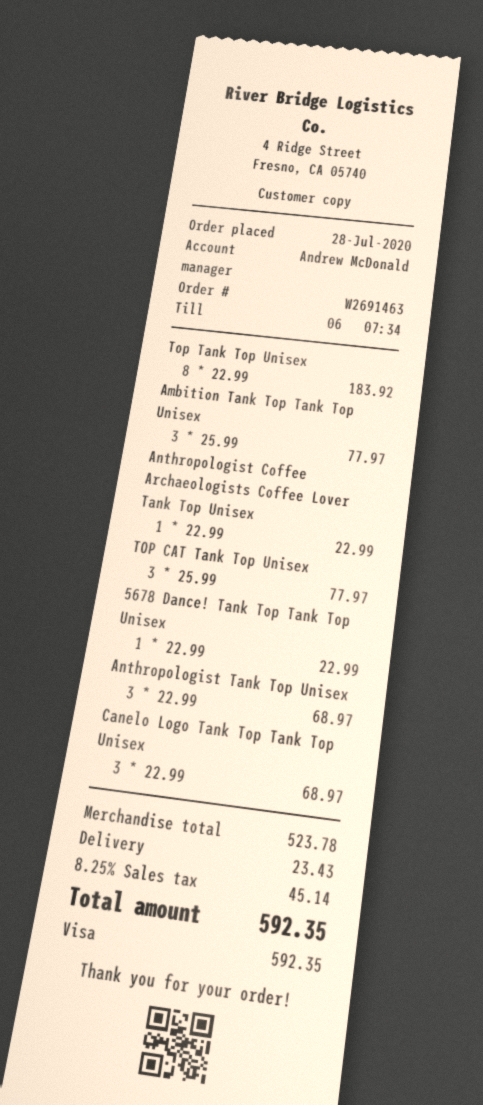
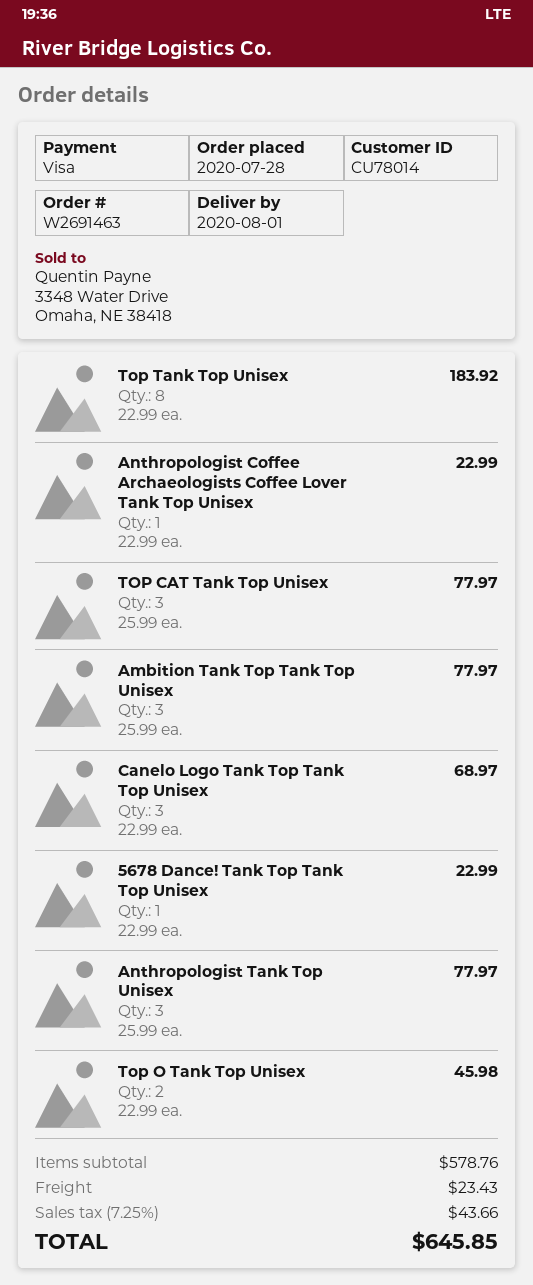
Anthropologist Tank Top Unisex: 3 x 22.99 = 68.97 -> 3 x 25.99 = 77.97
Top O Tank Top Unisex: none -> 2 x 22.99 = 45.98
subtotal: 523.78 -> 578.76
tax: 8.25% = 45.14 -> 7.25% = 43.66
total: 592.35 -> 645.85

